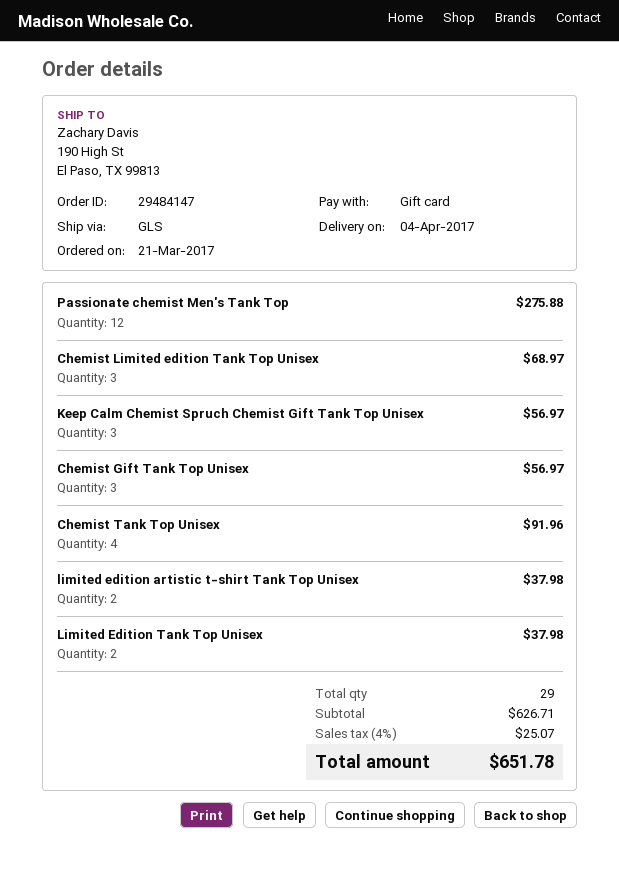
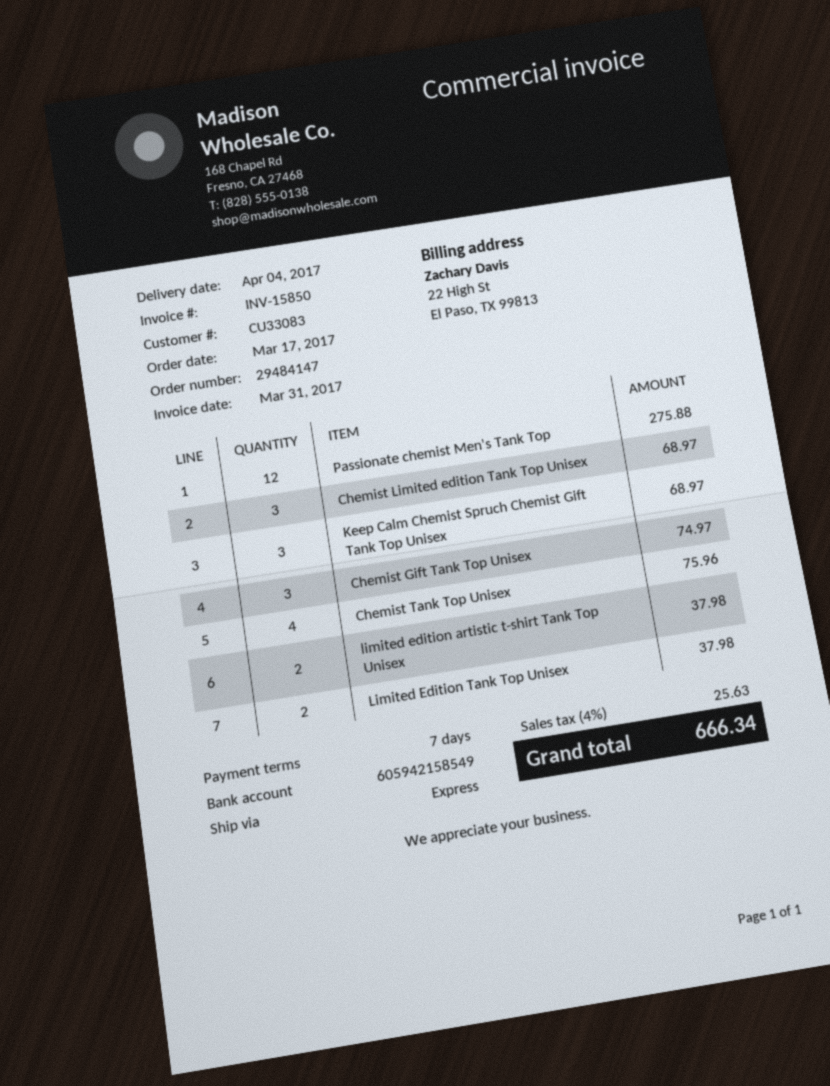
order date: 2017-03-21 -> 2017-03-17
shipping method: GLS -> express
Keep Calm Chemist Spruch Chemist Gift Tank Top Unisex: 3 for 56.97 -> 3 for 68.97
Chemist Gift Tank Top Unisex: 3 for 56.97 -> 3 for 74.97
Chemist Tank Top Unisex: 4 for 91.96 -> 4 for 75.96
tax: 4% = 25.07 -> 4% = 25.63
total: 651.78 -> 666.34

